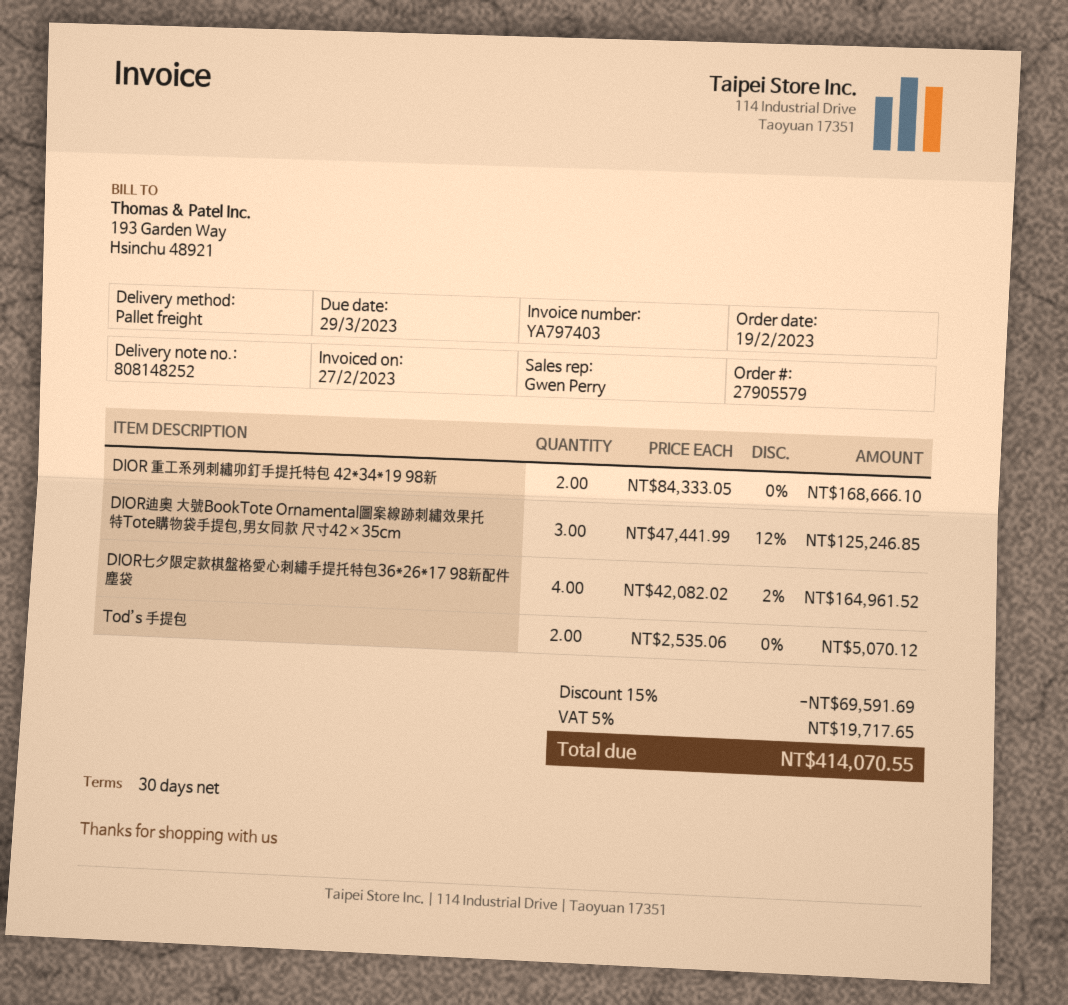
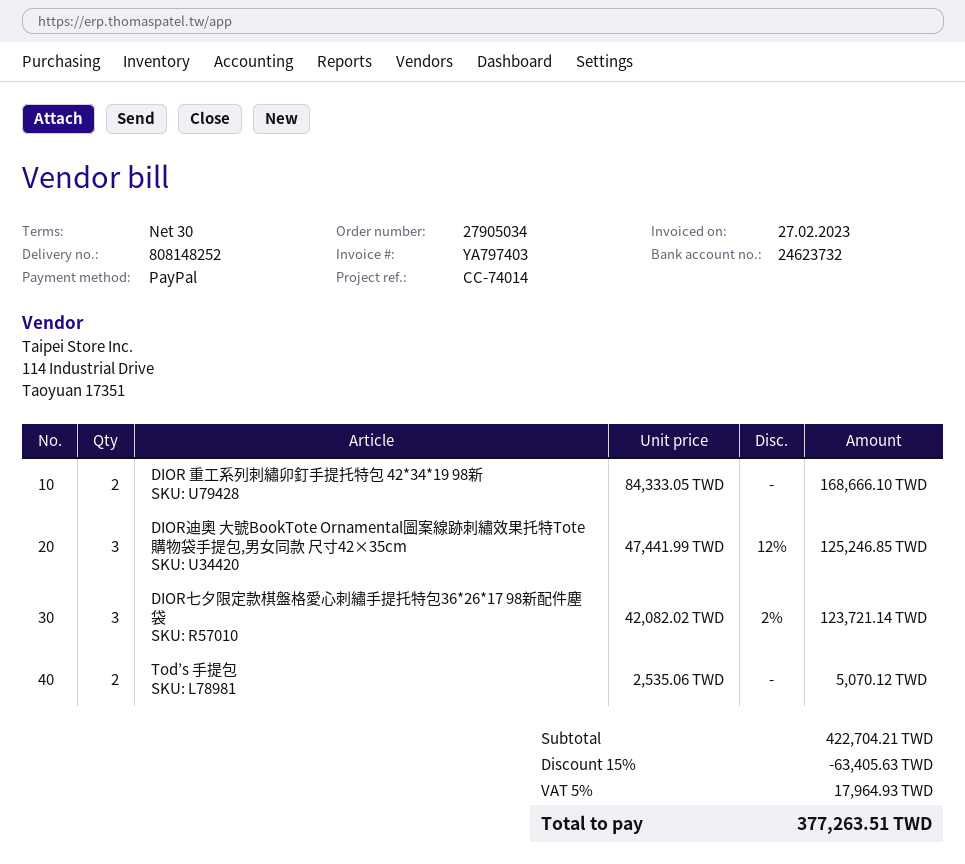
order number: 27905579 -> 27905034
DIOR七夕限定款棋盤格愛心刺繡手提托特包36*26*17 98新配件塵袋: 4 x 42082.02 - 2% = 164961.52 -> 3 x 42082.02 - 2% = 123721.14
discount: 15% = 69591.69 -> 15% = 63405.63
tax: 5% = 19717.65 -> 5% = 17964.93
total: 414070.55 -> 377263.51

